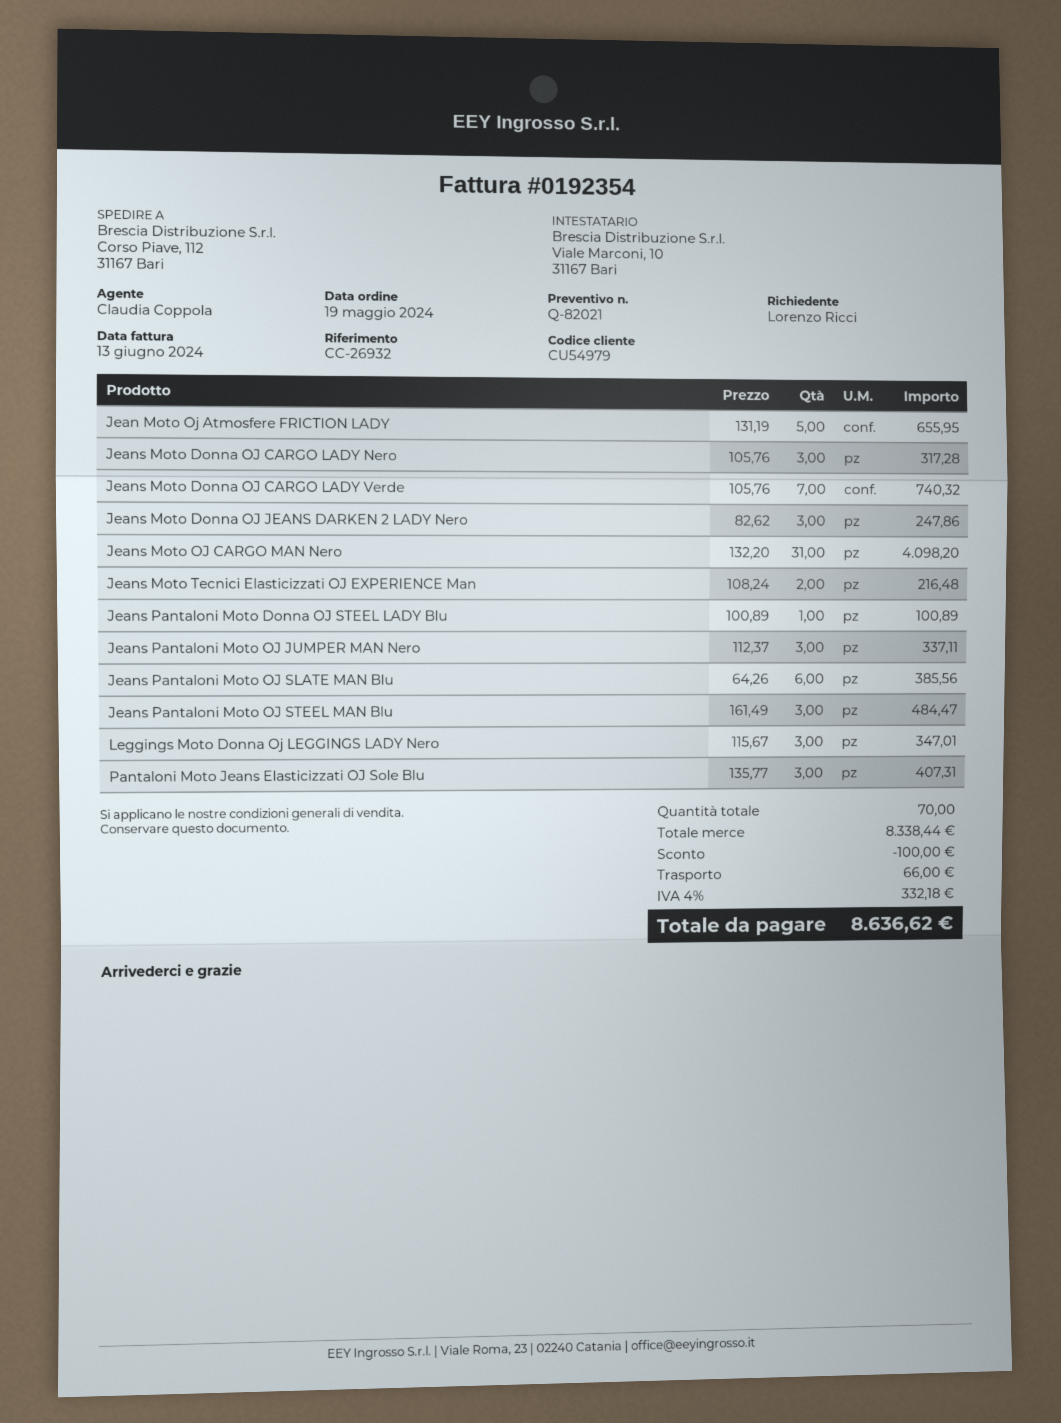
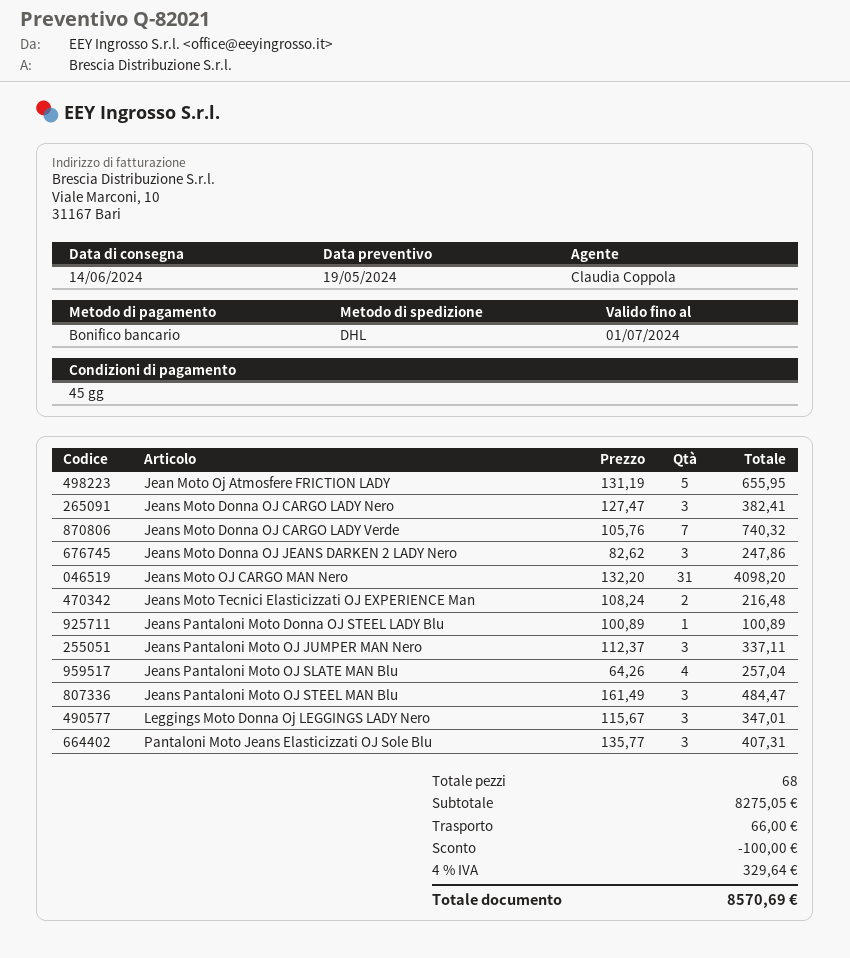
Jeans Moto Donna OJ CARGO LADY Nero: 3 x 105.76 = 317.28 -> 3 x 127.47 = 382.41
Jeans Pantaloni Moto OJ SLATE MAN Blu: 6 x 64.26 = 385.56 -> 4 x 64.26 = 257.04
total quantity: 70 -> 68
subtotal: 8338.44 -> 8275.05
tax: 4% = 332.18 -> 4% = 329.64
total: 8636.62 -> 8570.69

